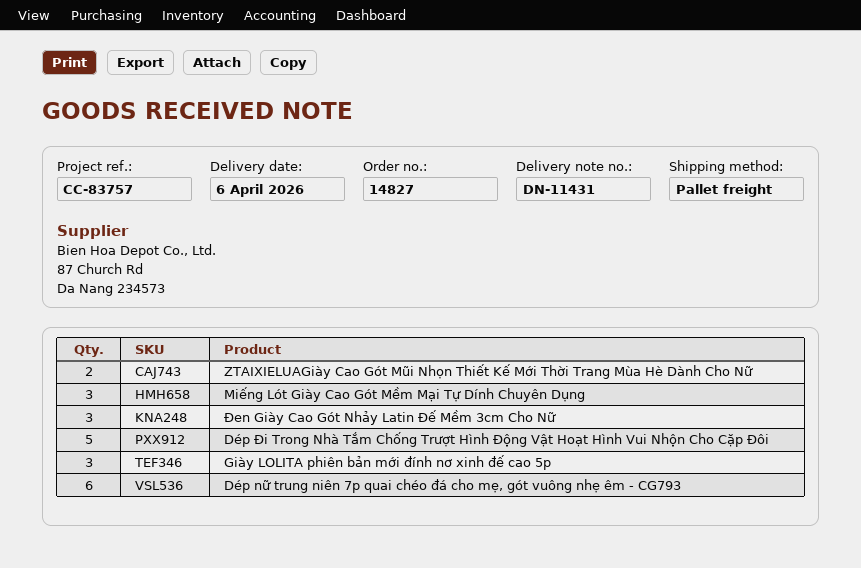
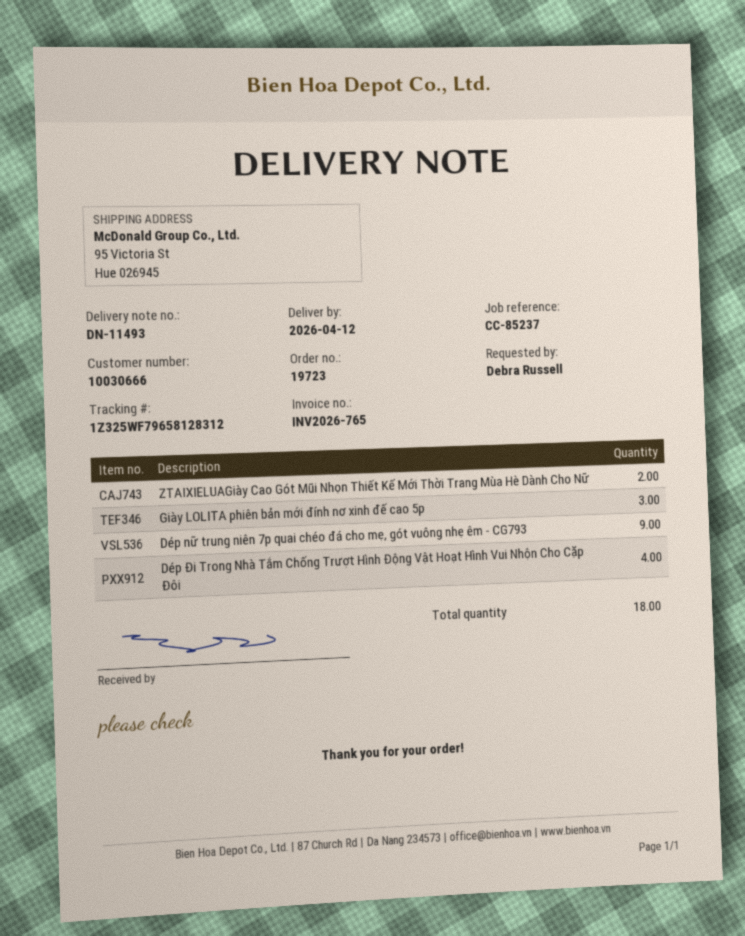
order number: 14827 -> 19723
delivery note number: DN-11431 -> DN-11493
delivery date: 2026-04-06 -> 2026-04-12
reference: CC-83757 -> CC-85237
Miếng Lót Giày Cao Gót Mềm Mại Tự Dính Chuyên Dụng: 3 -> none
Đen Giày Cao Gót Nhảy Latin Đế Mềm 3cm Cho Nữ: 3 -> none
Dép Đi Trong Nhà Tắm Chống Trượt Hình Động Vật Hoạt Hình Vui Nhộn Cho Cặp Đôi: 5 -> 4
Dép nữ trung niên 7p quai chéo đá cho mẹ, gót vuông nhẹ êm - CG793: 6 -> 9

